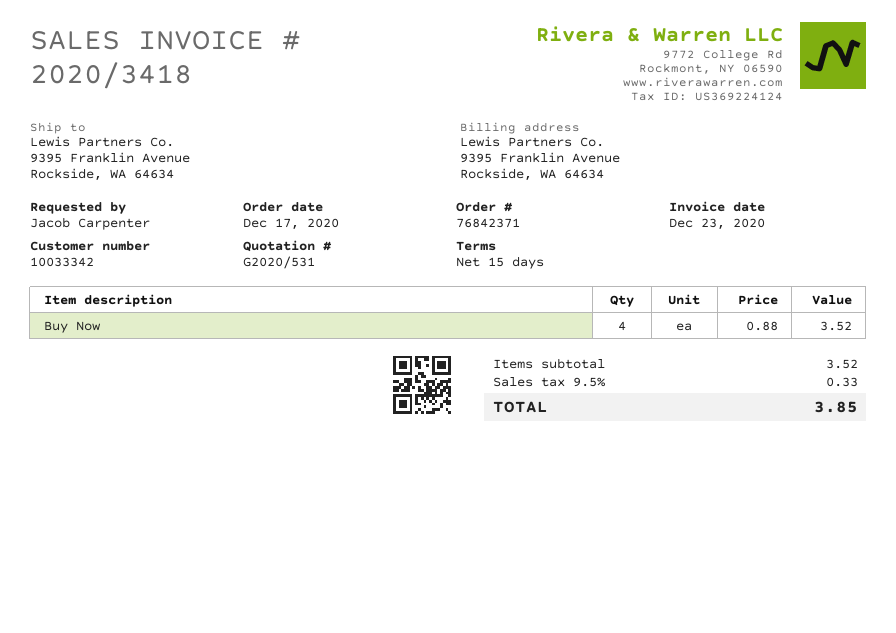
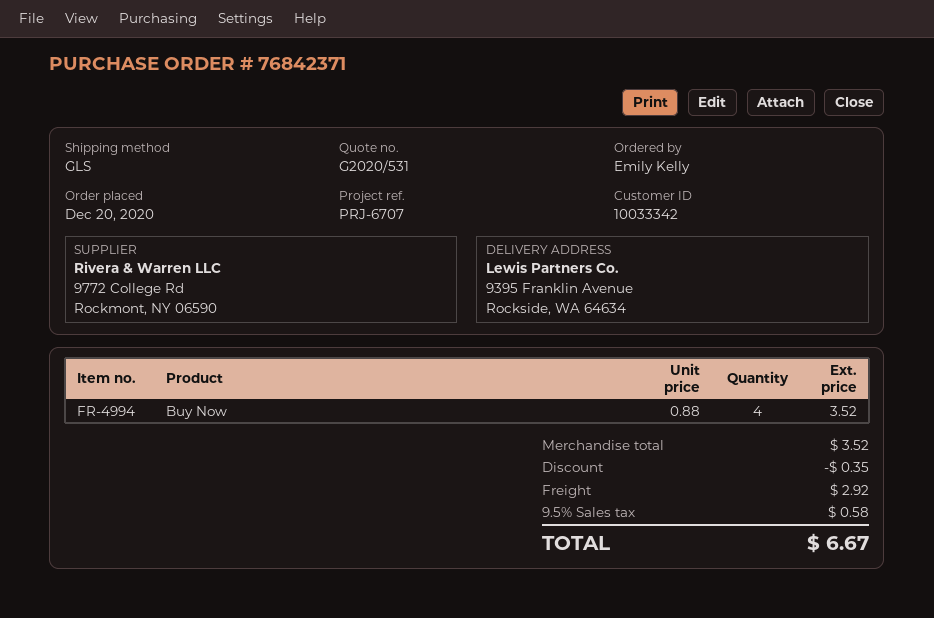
order date: 2020-12-17 -> 2020-12-20
ordered by: Jacob Carpenter -> Emily Kelly
discount: none -> 0.35
shipping: none -> 2.92
tax: 9.5% = 0.33 -> 9.5% = 0.58
total: 3.85 -> 6.67

